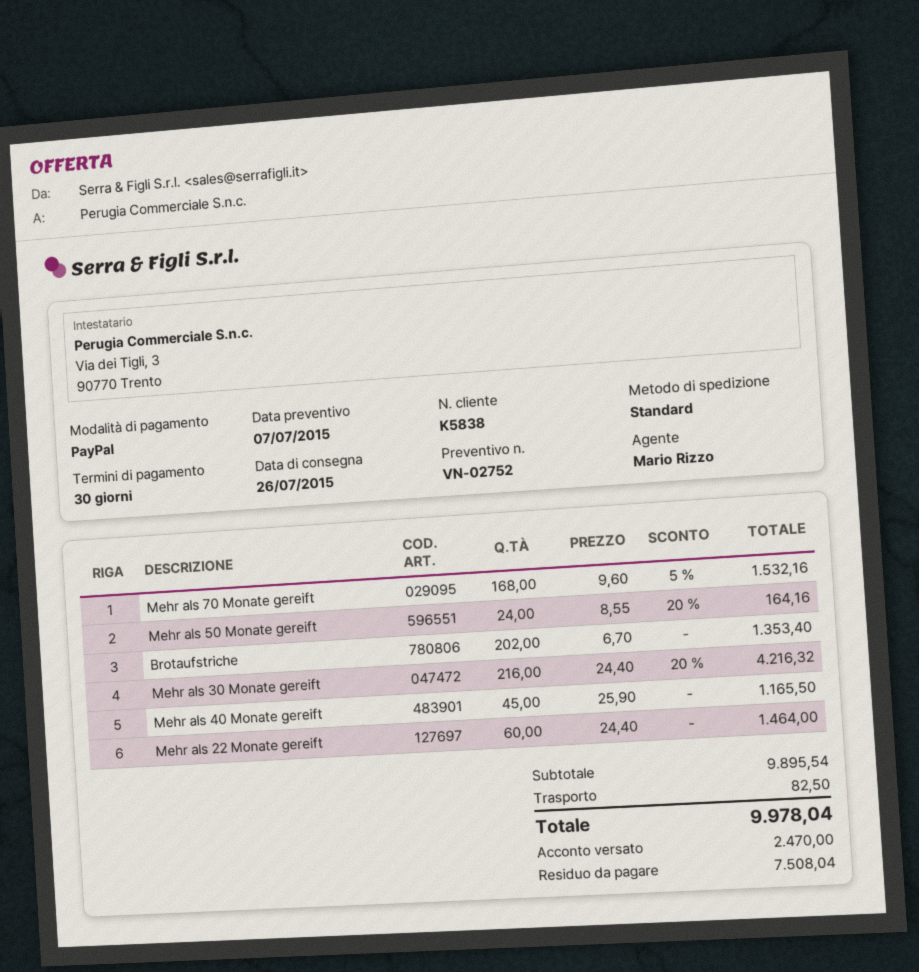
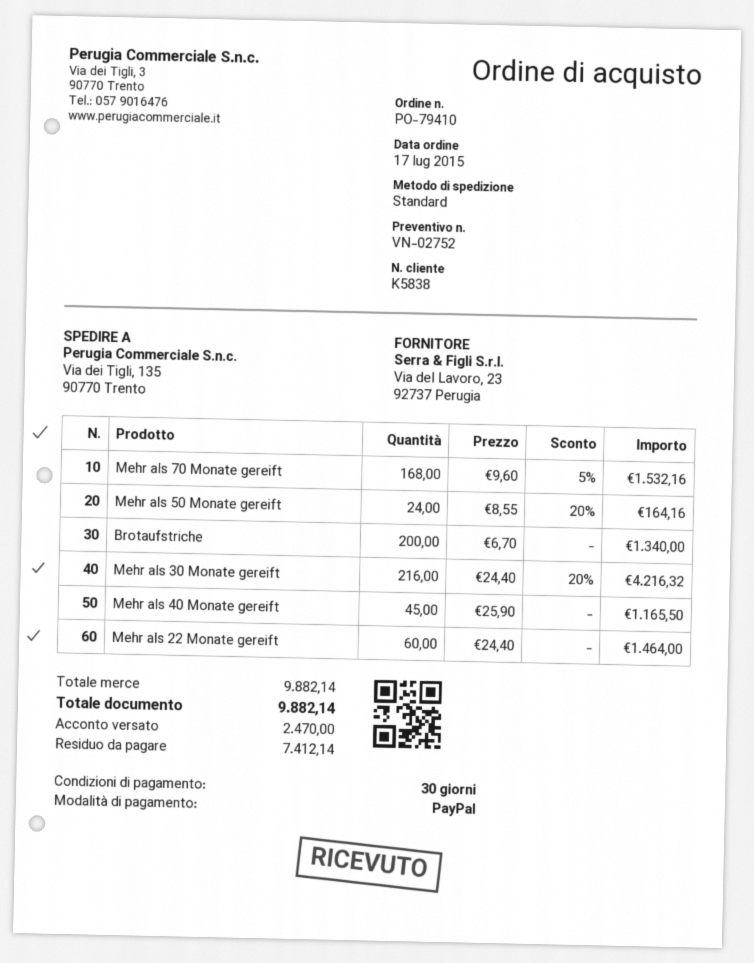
Brotaufstriche: 202 x 6.70 = 1353.40 -> 200 x 6.70 = 1340.00
subtotal: 9895.54 -> 9882.14
shipping: 82.50 -> none
total: 9978.04 -> 9882.14
balance: 7508.04 -> 7412.14

